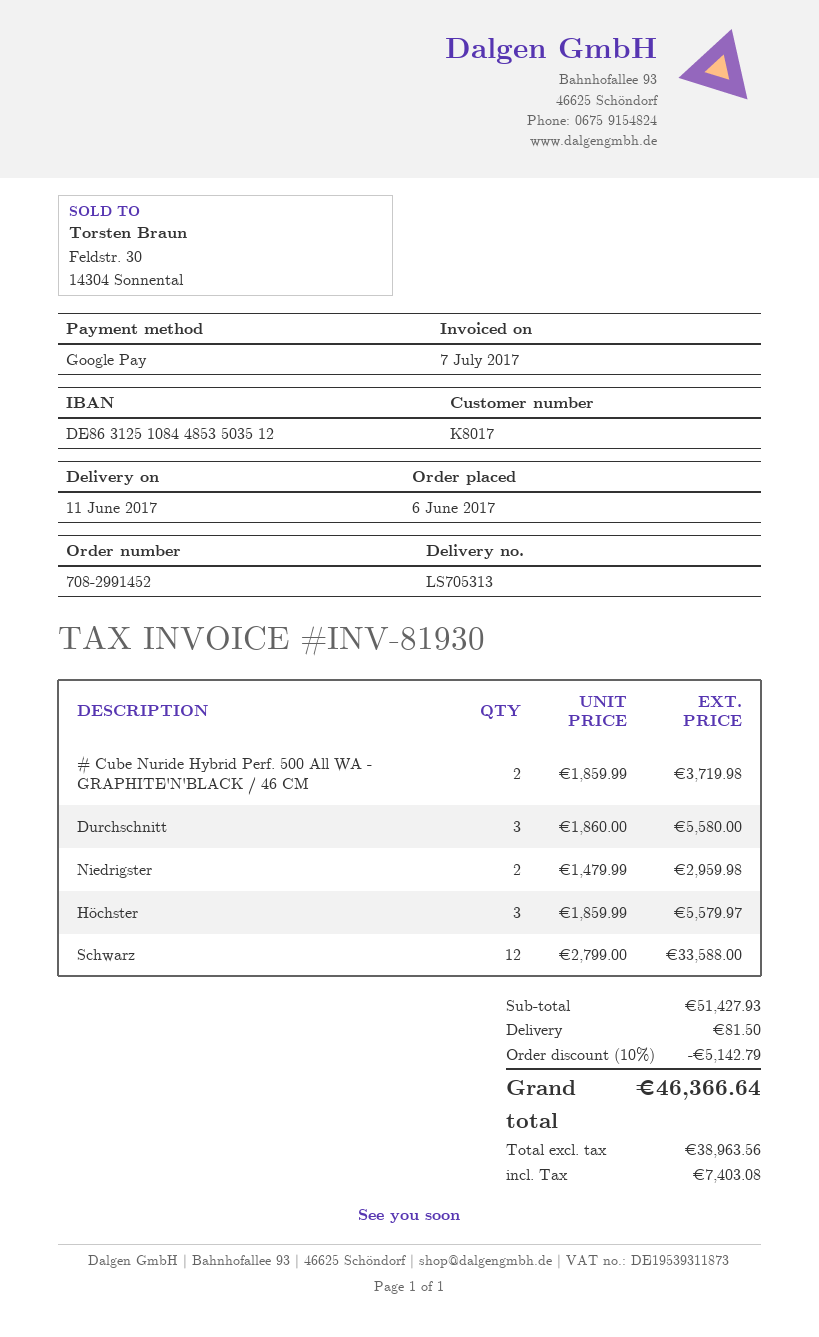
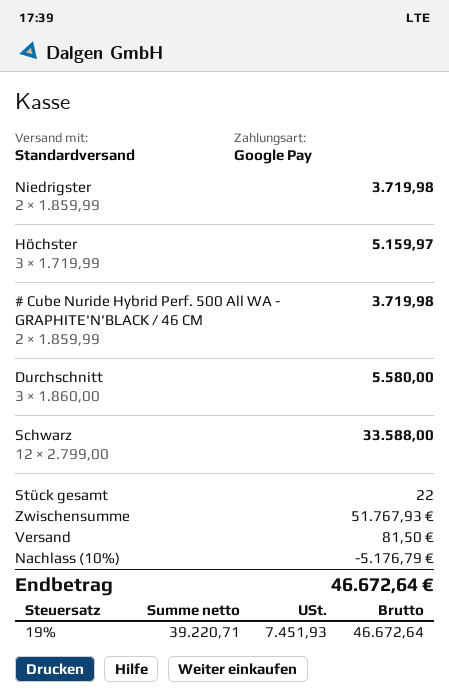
Niedrigster: 2 x 1479.99 = 2959.98 -> 2 x 1859.99 = 3719.98
Höchster: 3 x 1859.99 = 5579.97 -> 3 x 1719.99 = 5159.97
subtotal: 51427.93 -> 51767.93
discount: 10% = 5142.79 -> 10% = 5176.79
net: 38963.56 -> 39220.71
tax: 7403.08 -> 7451.93
total: 46366.64 -> 46672.64

